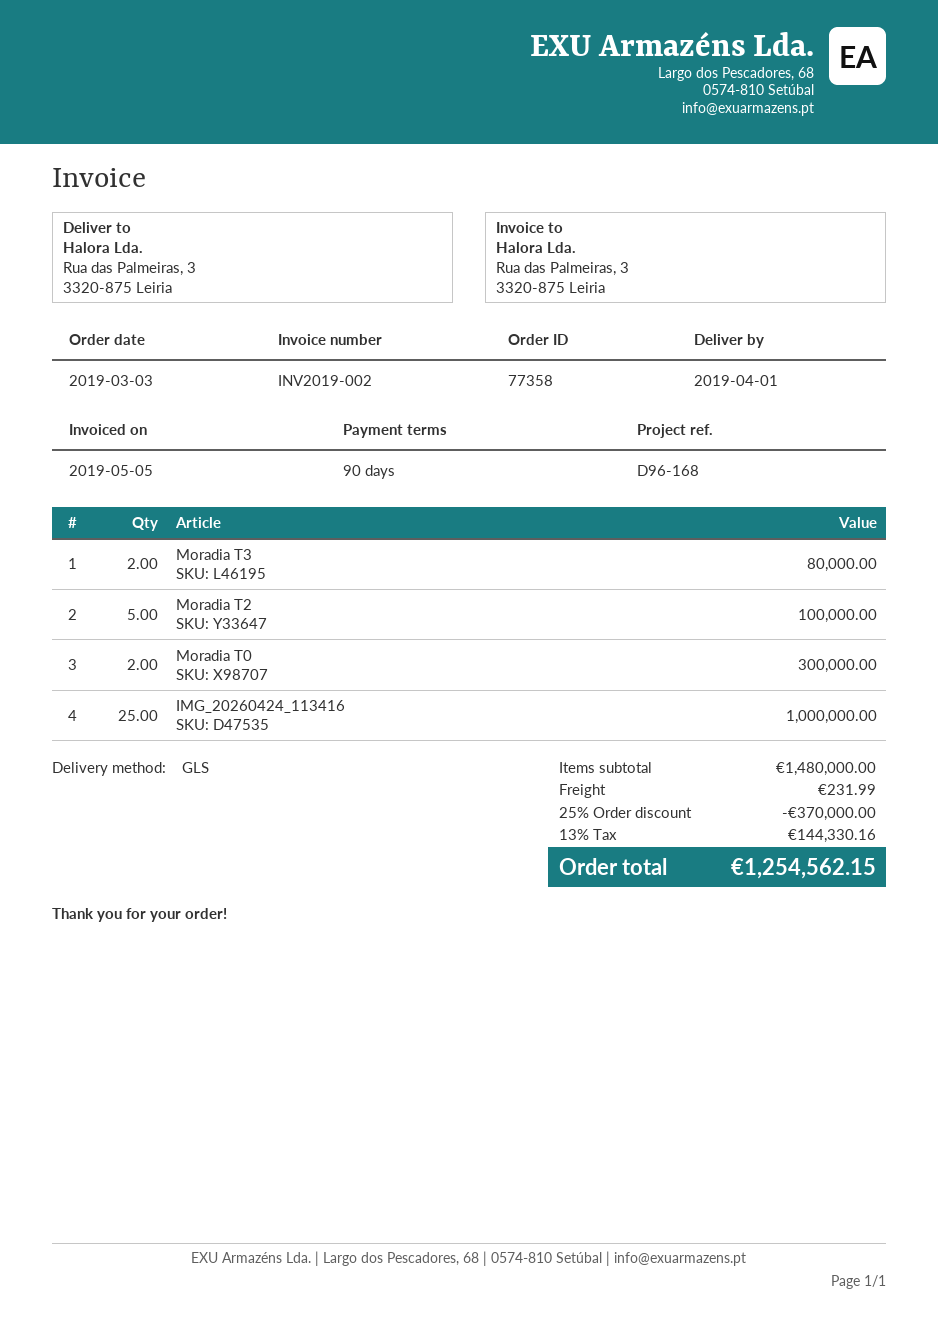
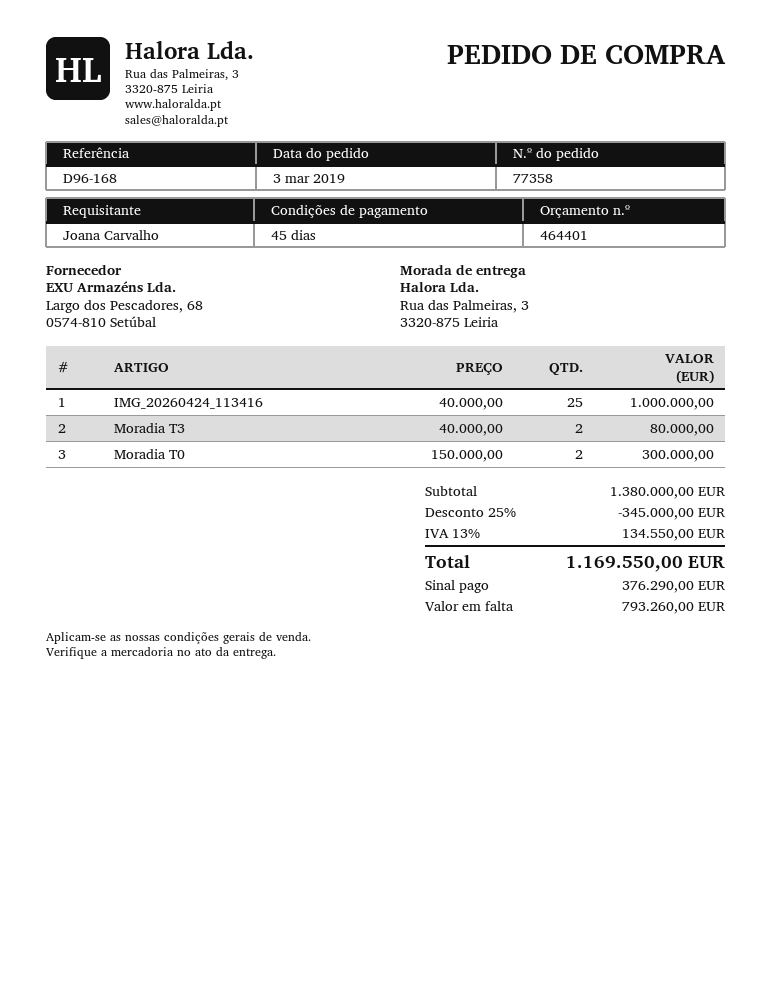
payment terms: 90 days -> 45 days
Moradia T2: 5 for 100000.00 -> none
subtotal: 1480000.00 -> 1380000.00
discount: 25% = 370000.00 -> 25% = 345000.00
shipping: 231.99 -> none
tax: 13% = 144330.16 -> 13% = 134550.00
total: 1254562.15 -> 1169550.00

